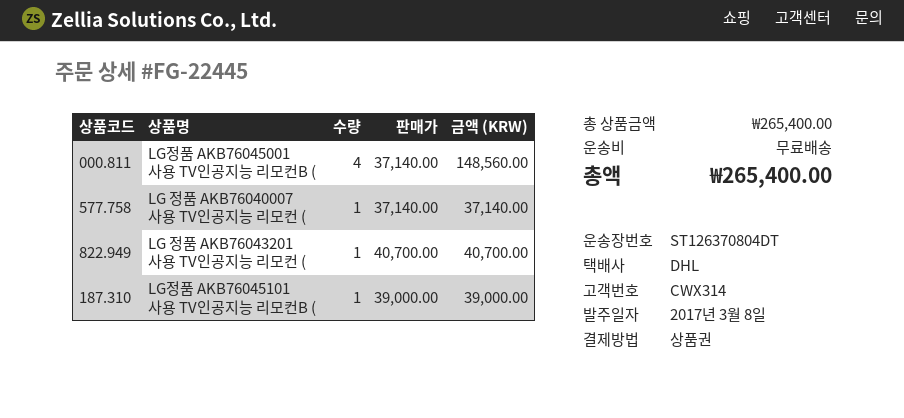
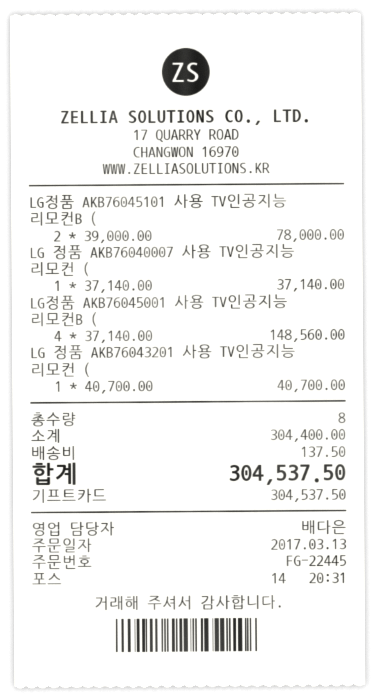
order date: 2017-03-08 -> 2017-03-13
LG정품 AKB76045101 사용 TV인공지능 리모컨B (: 1 x 39000.00 = 39000.00 -> 2 x 39000.00 = 78000.00
subtotal: 265400.00 -> 304400.00
shipping: 0.00 -> 137.50
total: 265400.00 -> 304537.50

